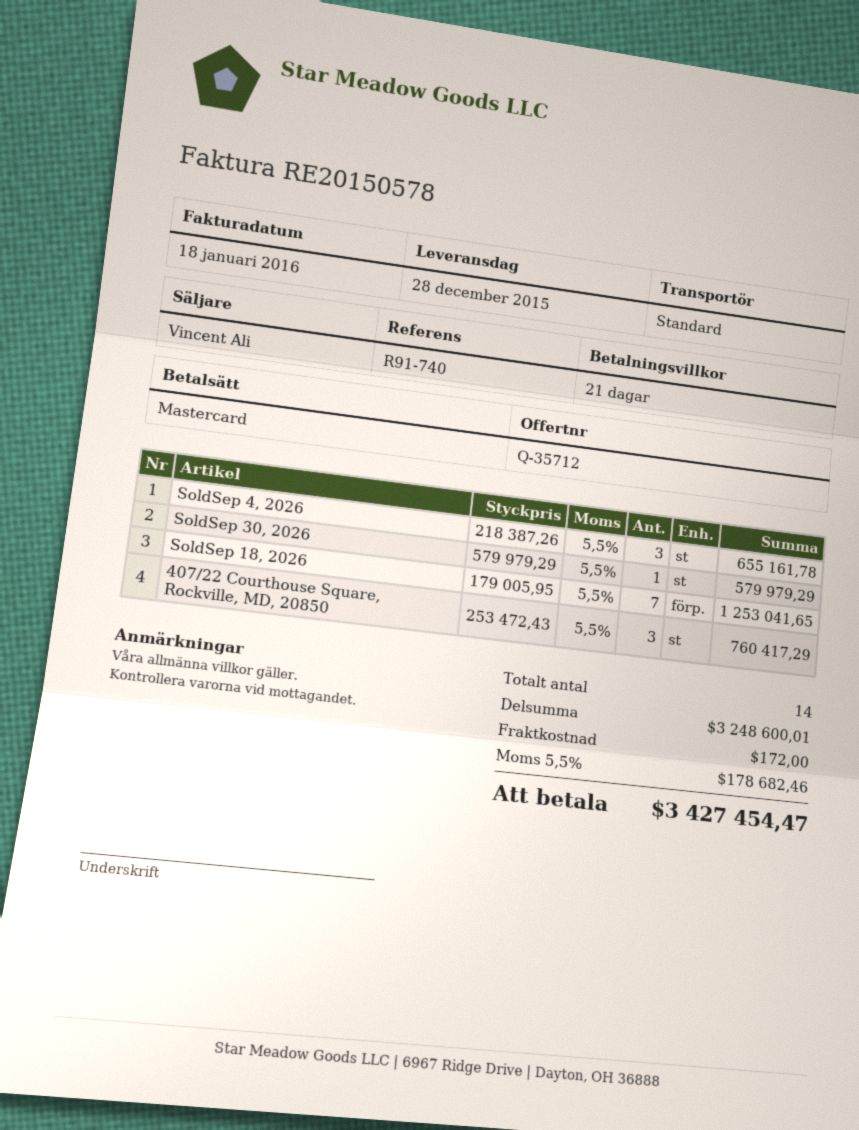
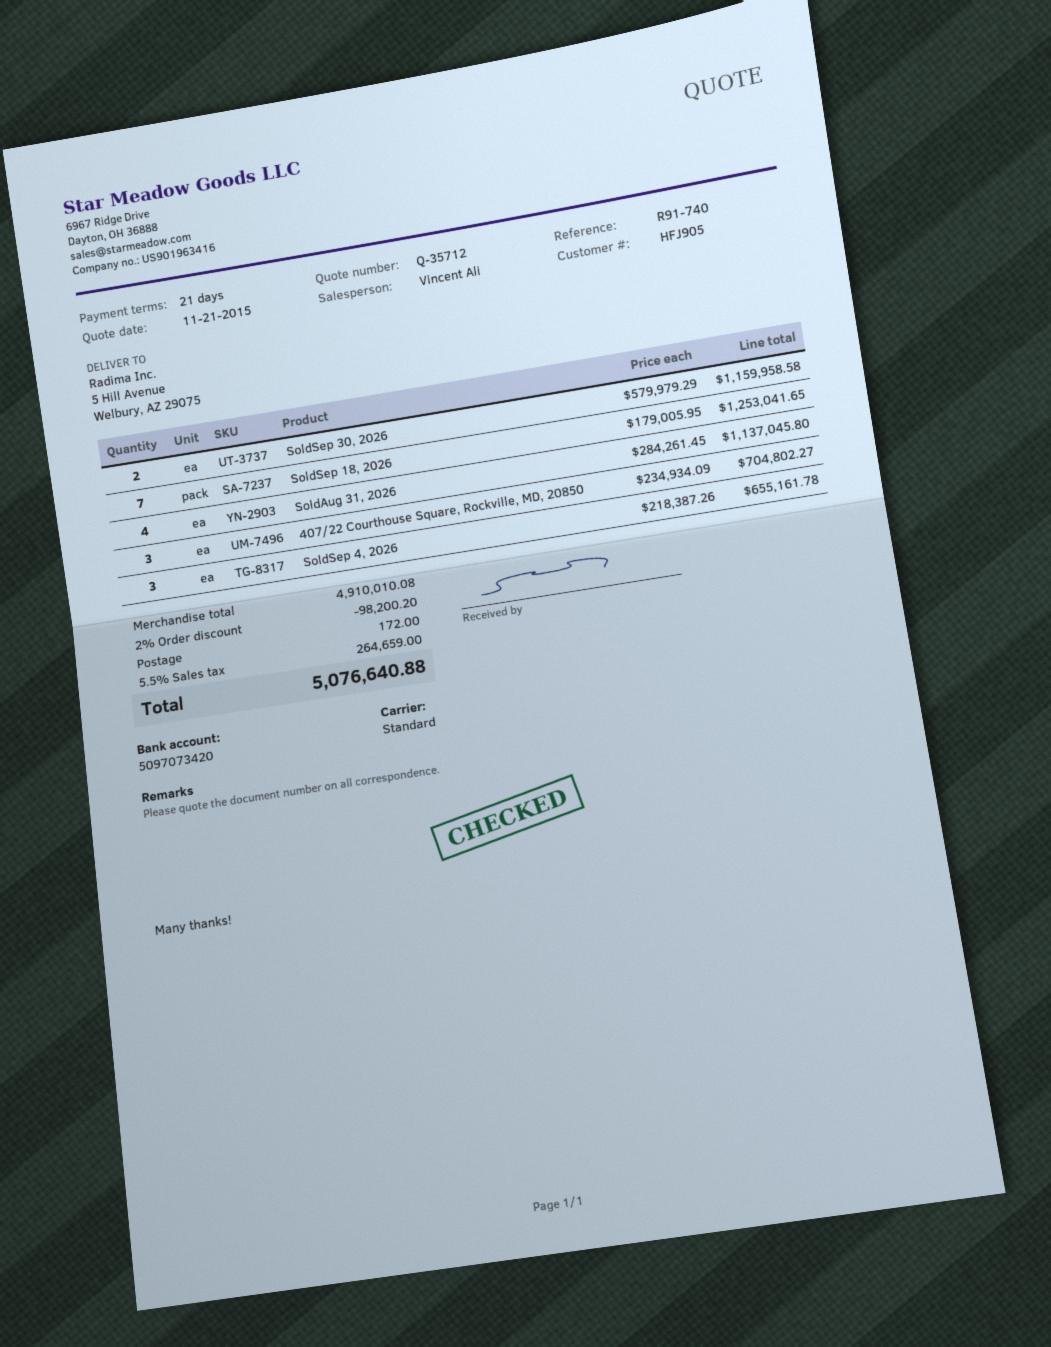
SoldSep 30, 2026: 1 x 579979.29 = 579979.29 -> 2 x 579979.29 = 1159958.58
407/22 Courthouse Square, Rockville, MD, 20850: 3 x 253472.43 = 760417.29 -> 3 x 234934.09 = 704802.27
SoldAug 31, 2026: none -> 4 x 284261.45 = 1137045.80
subtotal: 3248600.01 -> 4910010.08
discount: none -> 2% = 98200.20
tax: 5.5% = 178682.46 -> 5.5% = 264659.00
total: 3427454.47 -> 5076640.88

